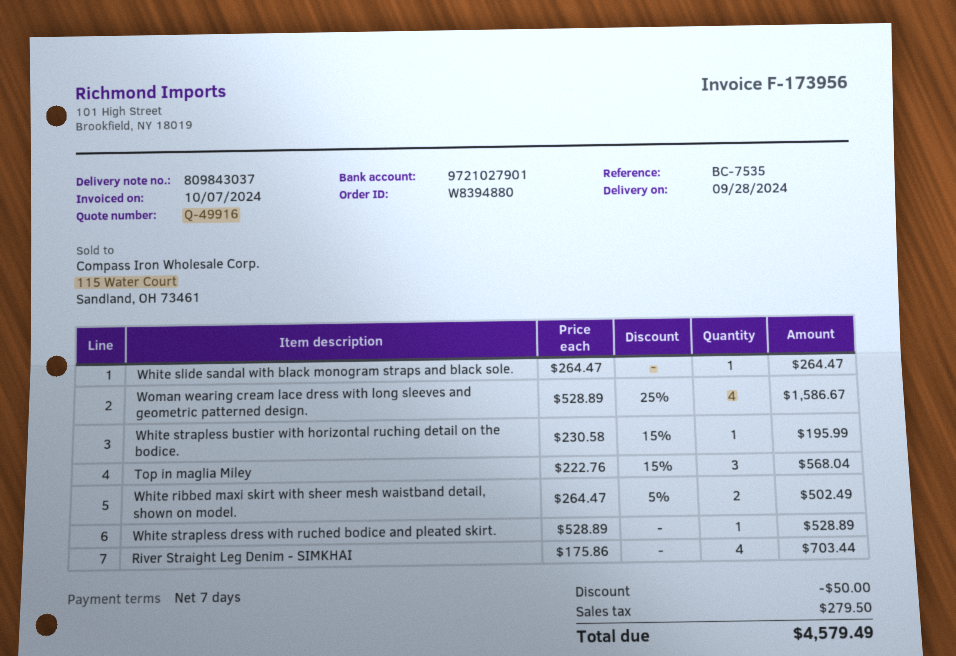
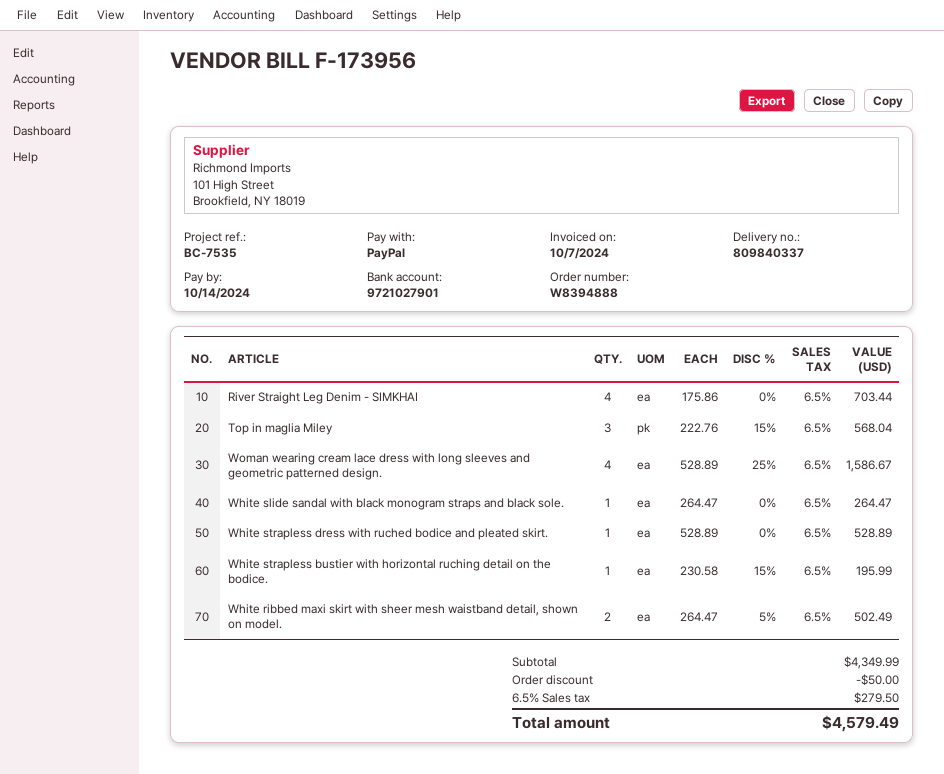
order number: W8394880 -> W8394888
delivery note number: 809843037 -> 809840337

